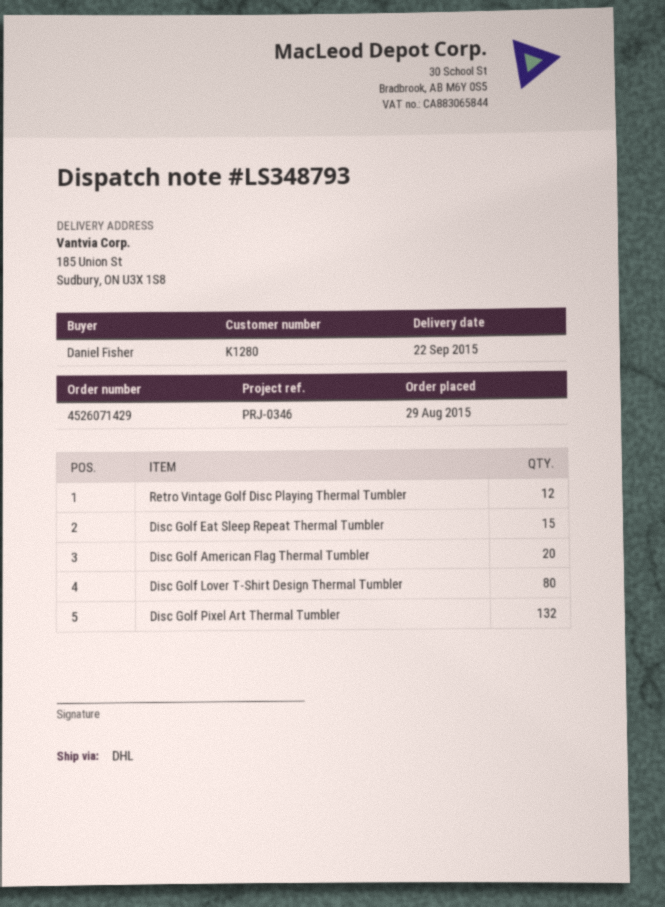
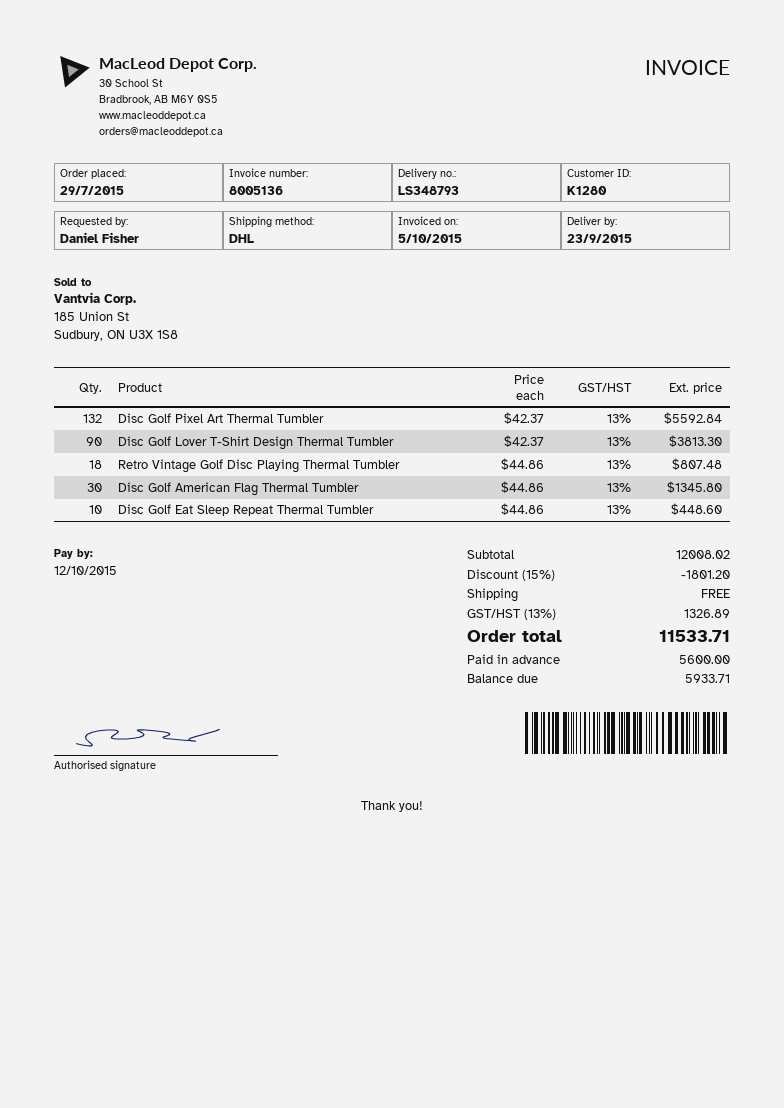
order date: 2015-08-29 -> 2015-07-29
delivery date: 2015-09-22 -> 2015-09-23
Retro Vintage Golf Disc Playing Thermal Tumbler: 12 -> 18
Disc Golf Eat Sleep Repeat Thermal Tumbler: 15 -> 10
Disc Golf American Flag Thermal Tumbler: 20 -> 30
Disc Golf Lover T-Shirt Design Thermal Tumbler: 80 -> 90

